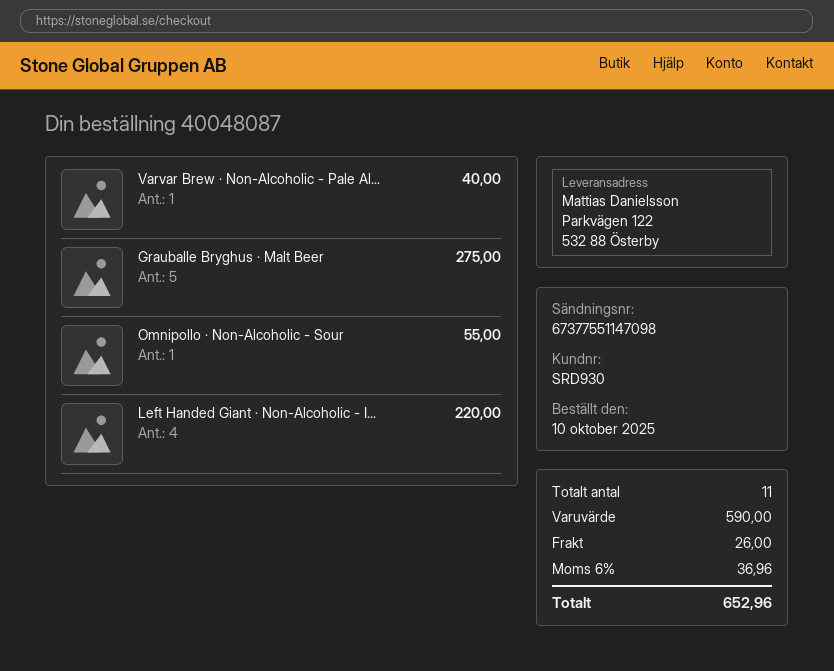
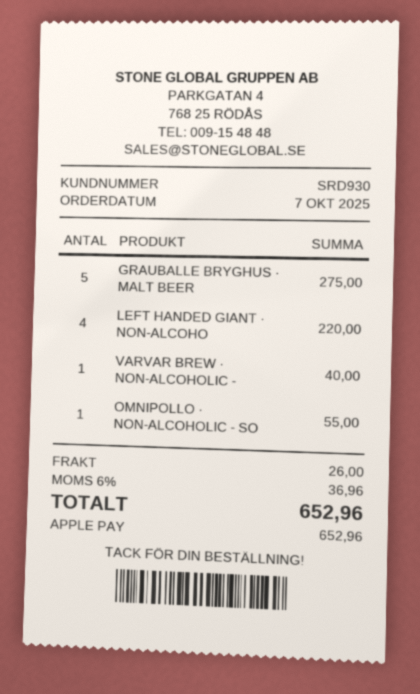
order date: 2025-10-10 -> 2025-10-07

